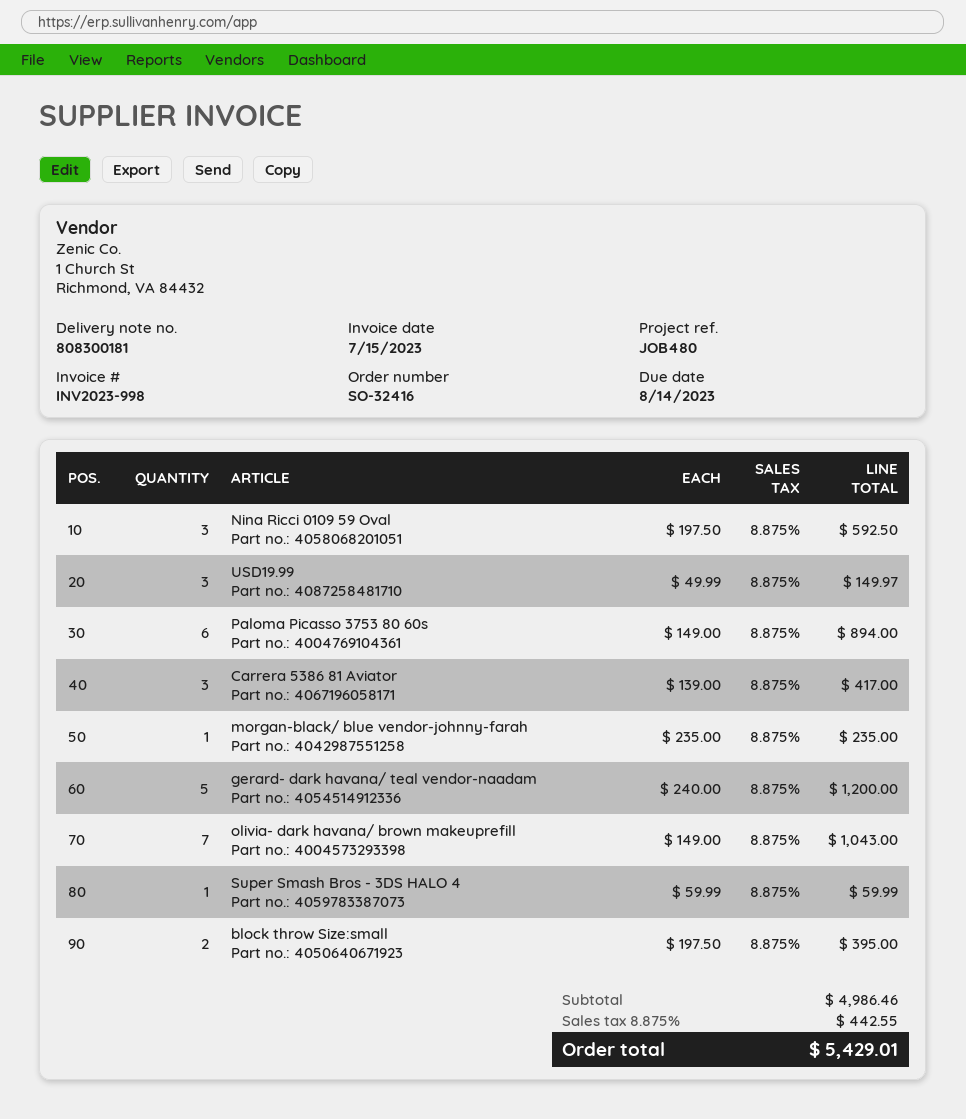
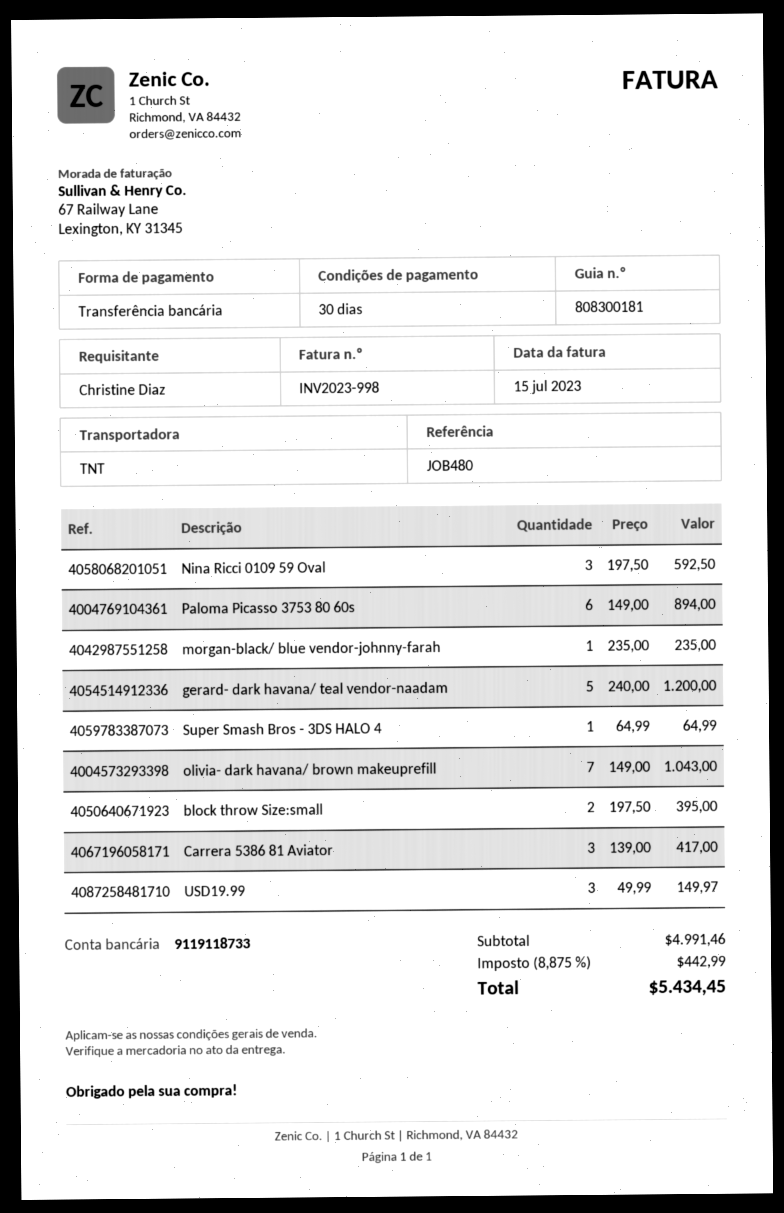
Super Smash Bros - 3DS HALO 4: 1 x 59.99 = 59.99 -> 1 x 64.99 = 64.99
subtotal: 4986.46 -> 4991.46
tax: 8.875% = 442.55 -> 8.875% = 442.99
total: 5429.01 -> 5434.45

